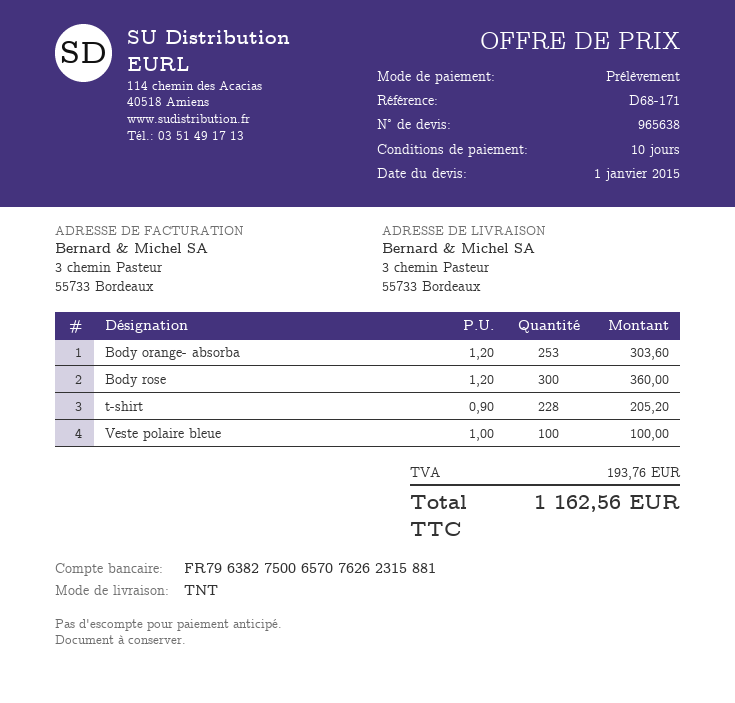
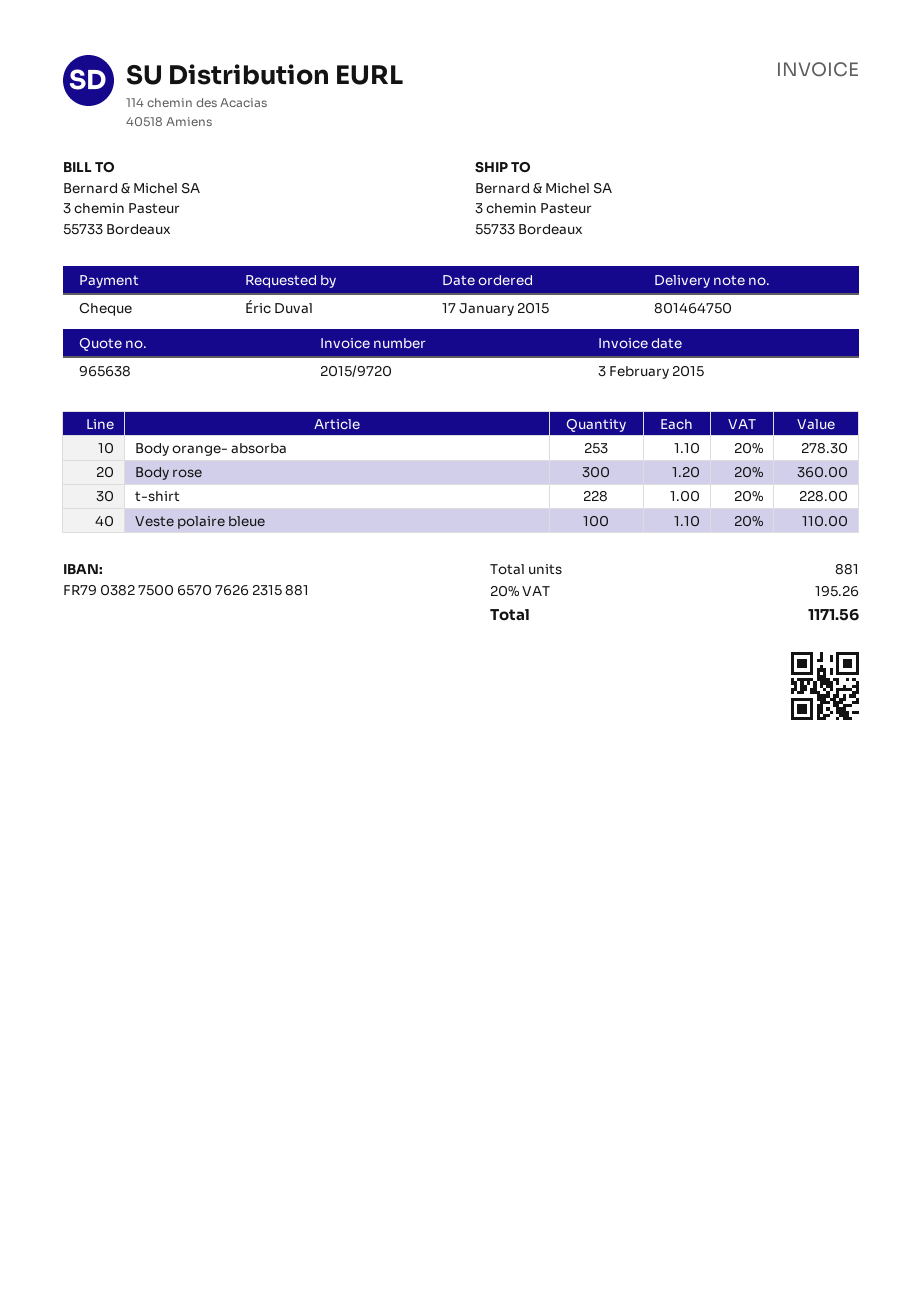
payment method: direct debit -> cheque
bank account: FR7963827500657076262315881 -> FR7903827500657076262315881
Body orange- absorba: 253 x 1.20 = 303.60 -> 253 x 1.10 = 278.30
t-shirt: 228 x 0.90 = 205.20 -> 228 x 1.00 = 228.00
Veste polaire bleue: 100 x 1.00 = 100.00 -> 100 x 1.10 = 110.00
tax: 193.76 -> 195.26
total: 1162.56 -> 1171.56

